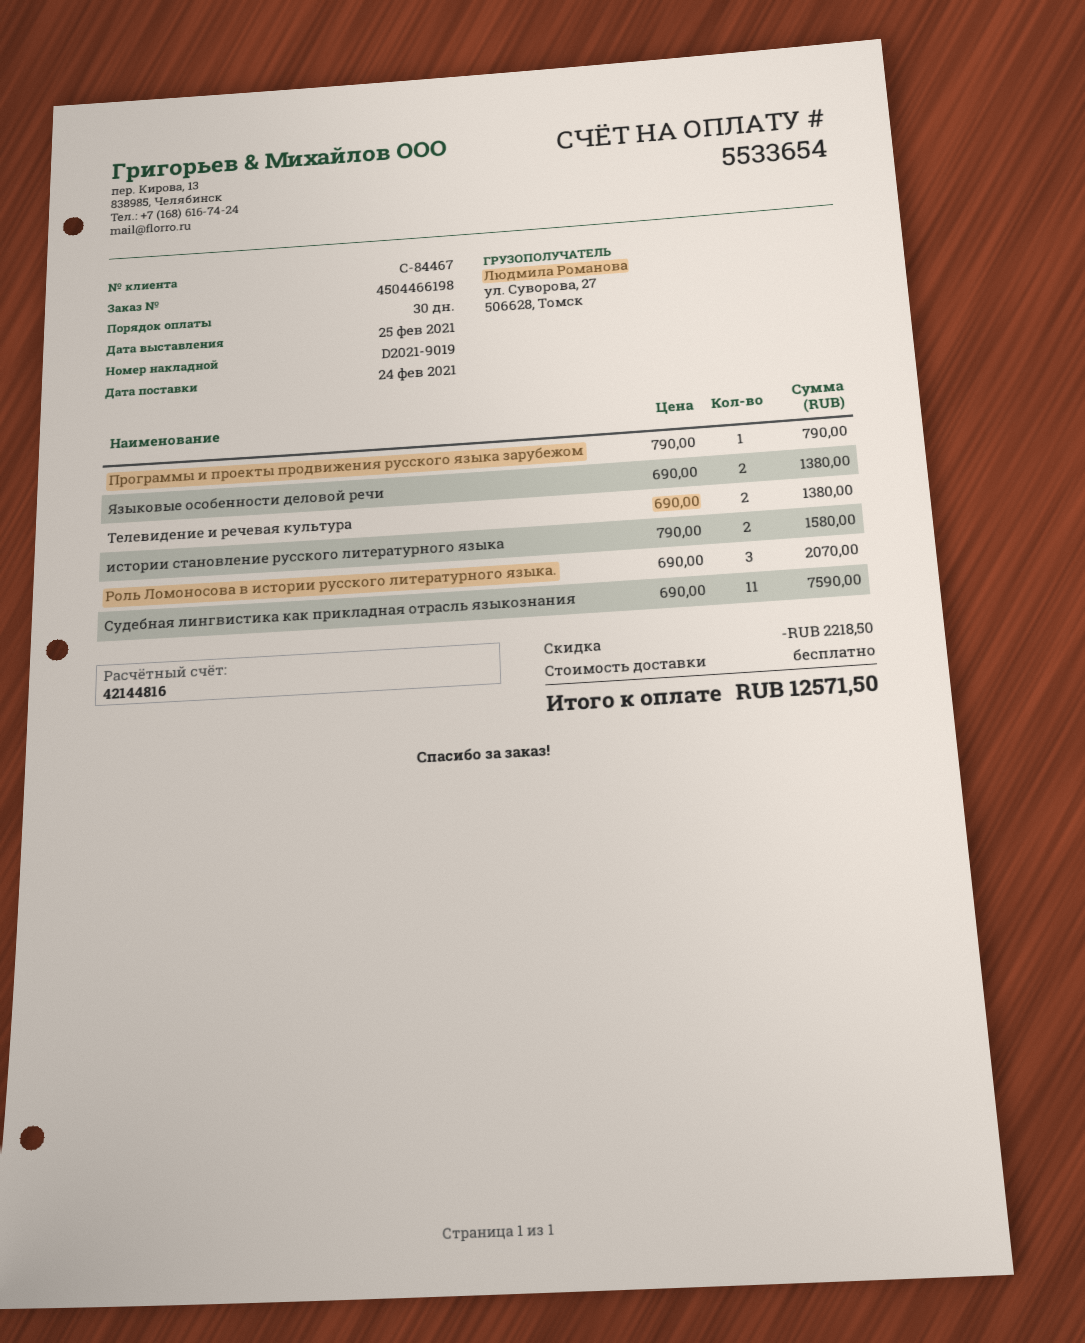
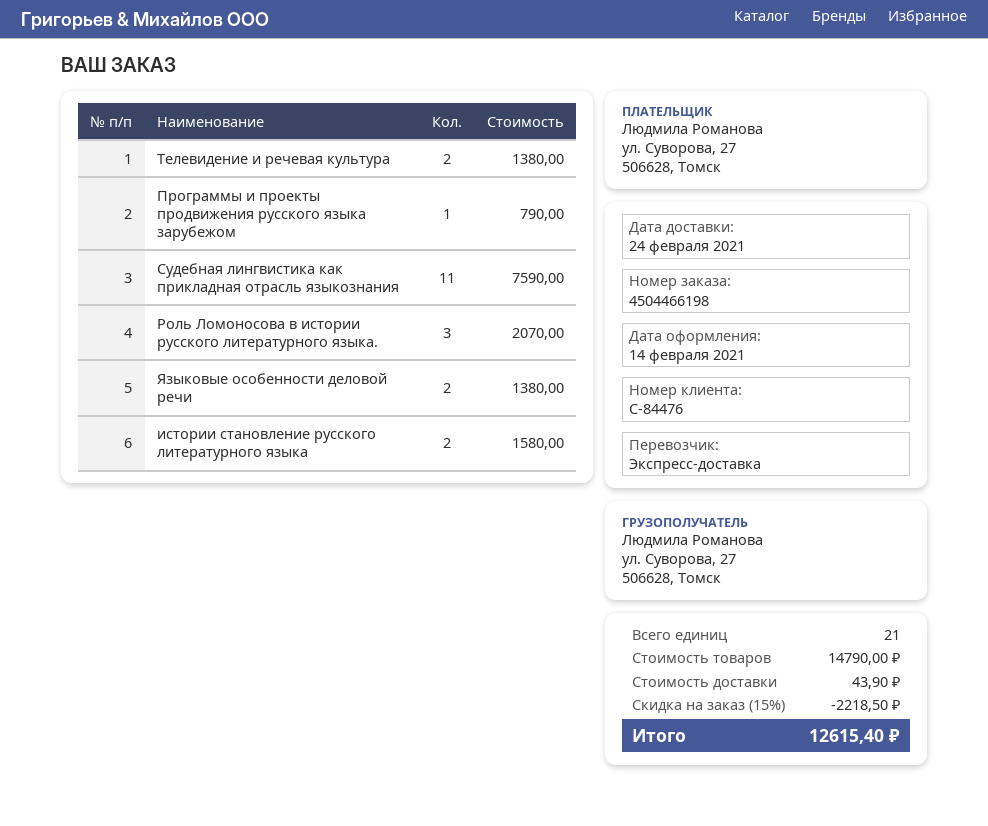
customer number: C-84467 -> C-84476
shipping: 0.00 -> 43.90
total: 12571.50 -> 12615.40

